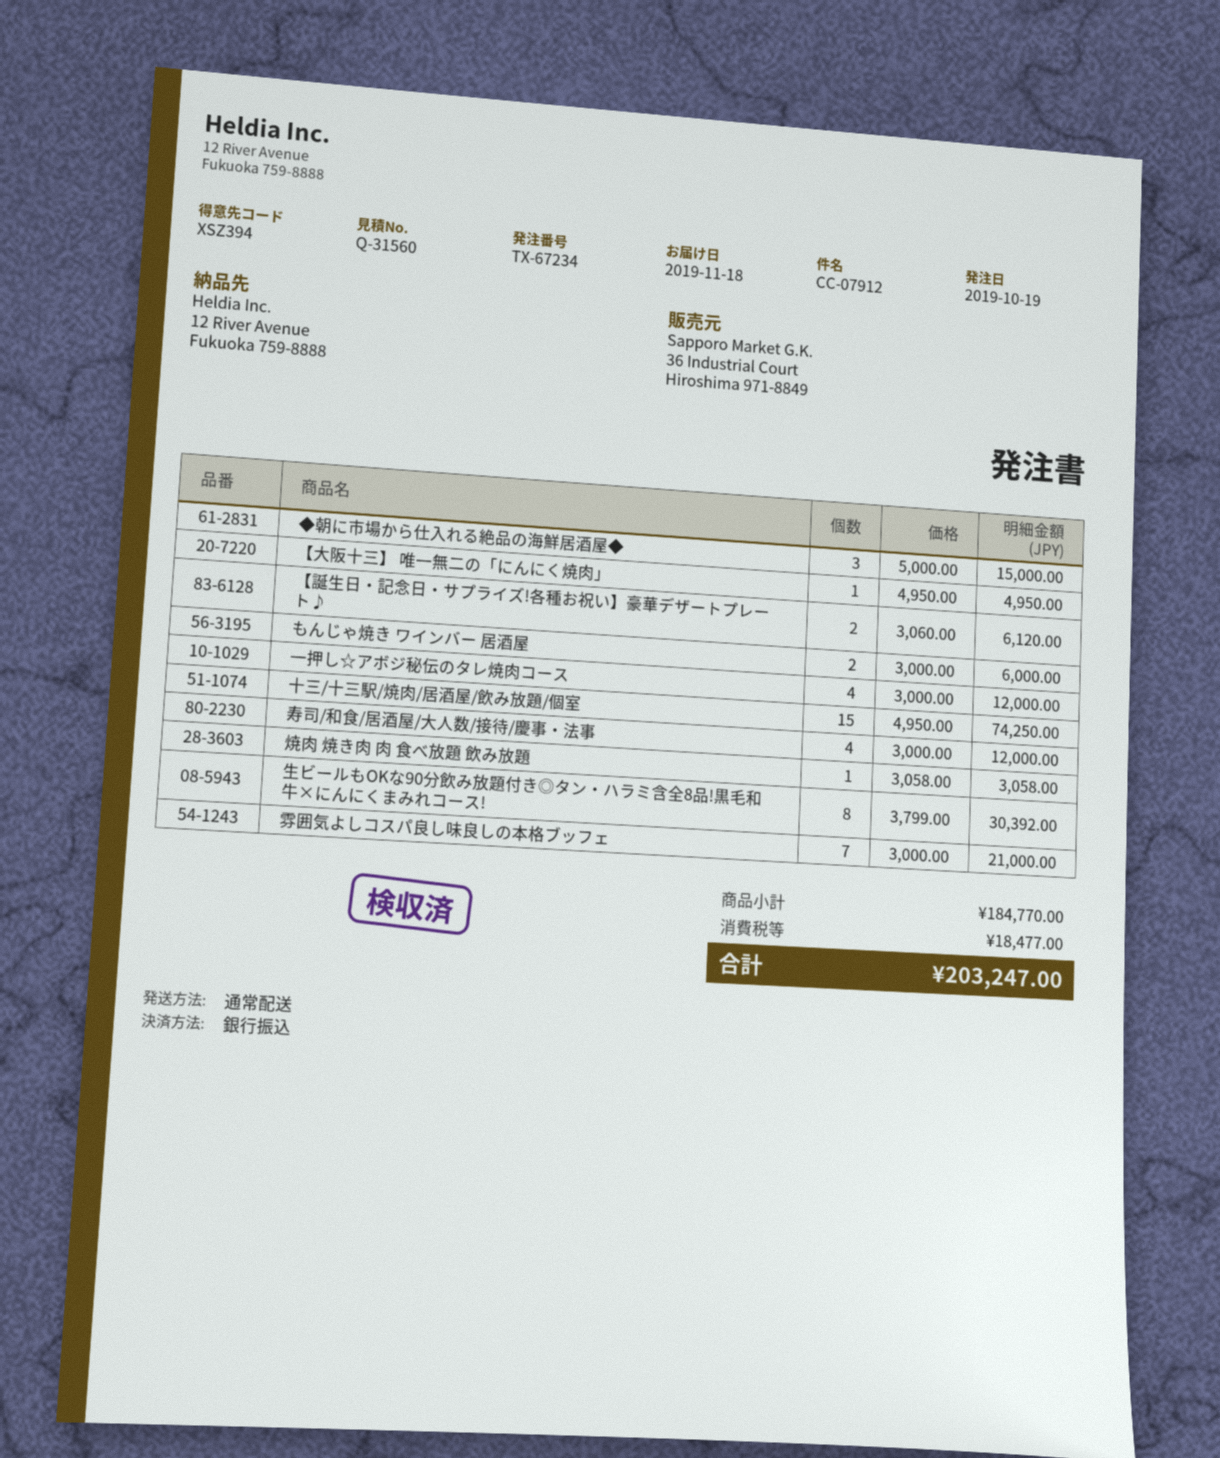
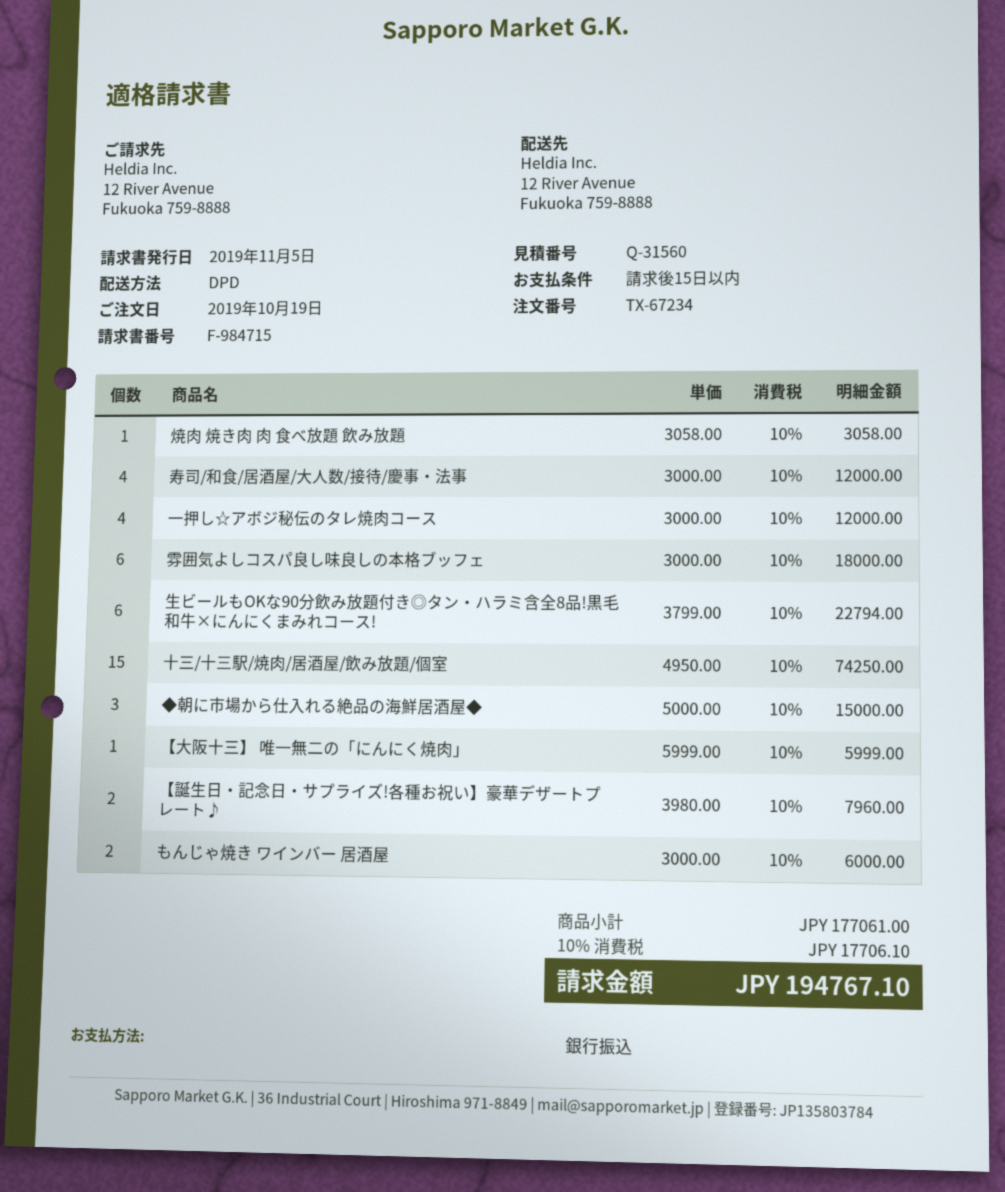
shipping method: standard -> DPD
【大阪十三】 唯一無二の「にんにく焼肉」: 1 x 4950.00 = 4950.00 -> 1 x 5999.00 = 5999.00
【誕生日・記念日・サプライズ!各種お祝い】豪華デザートプレート♪: 2 x 3060.00 = 6120.00 -> 2 x 3980.00 = 7960.00
生ビールもOKな90分飲み放題付き◎タン・ハラミ含全8品!黒毛和牛×にんにくまみれコース!: 8 x 3799.00 = 30392.00 -> 6 x 3799.00 = 22794.00
雰囲気よしコスパ良し味良しの本格ブッフェ: 7 x 3000.00 = 21000.00 -> 6 x 3000.00 = 18000.00
subtotal: 184770.00 -> 177061.00
tax: 18477.00 -> 17706.10
total: 203247.00 -> 194767.10

